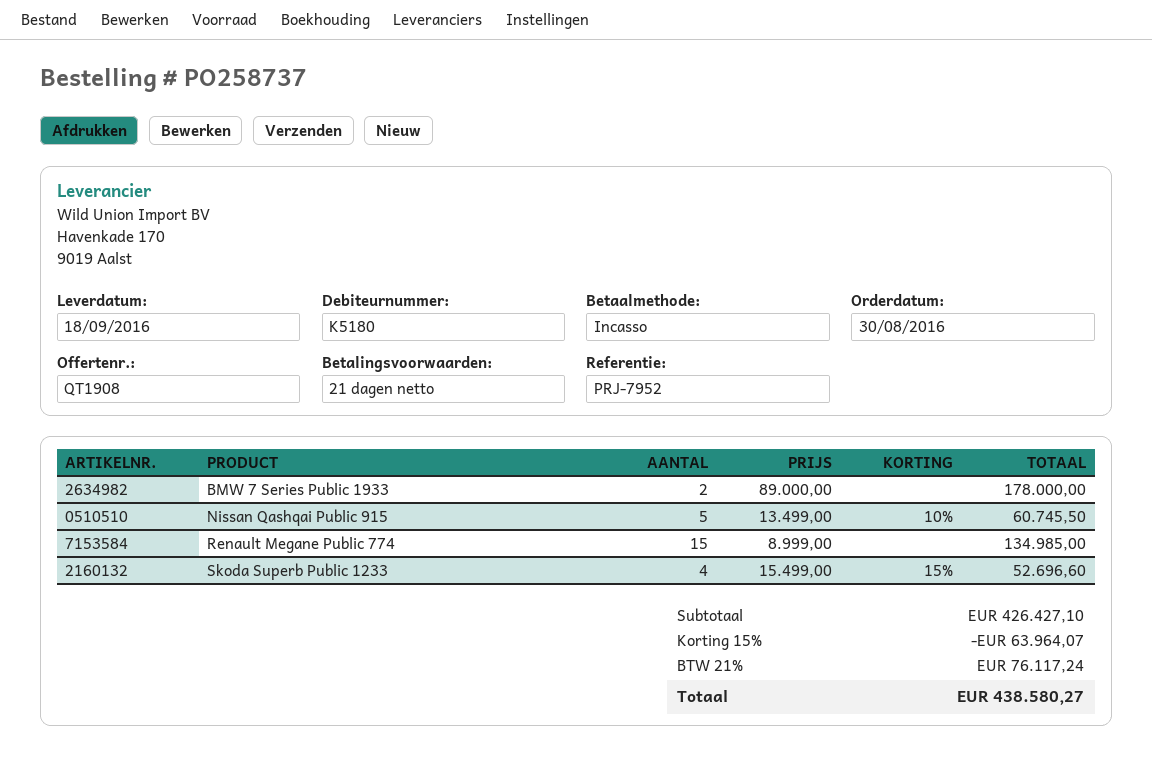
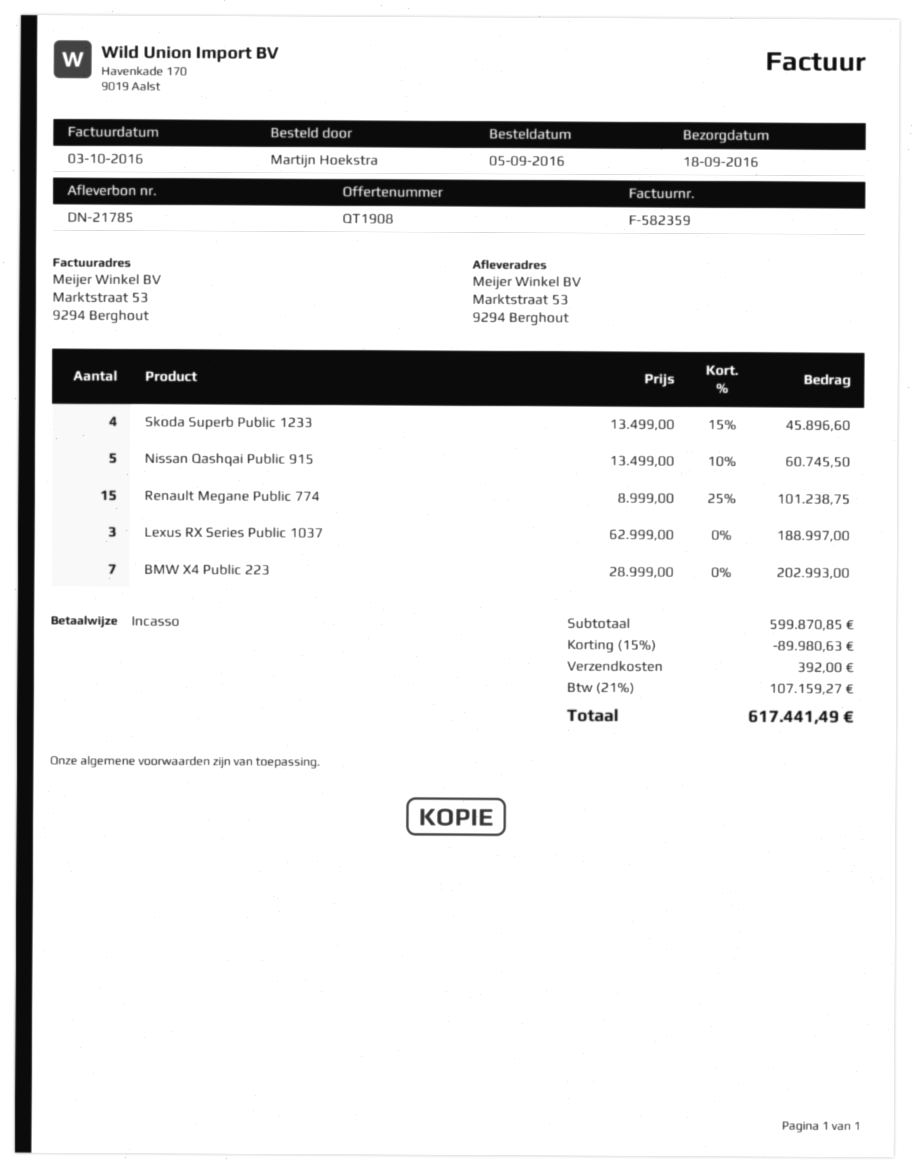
order date: 2016-08-30 -> 2016-09-05
BMW 7 Series Public 1933: 2 x 89000.00 = 178000.00 -> none
Renault Megane Public 774: 15 x 8999.00 = 134985.00 -> 15 x 8999.00 - 25% = 101238.75
Skoda Superb Public 1233: 4 x 15499.00 - 15% = 52696.60 -> 4 x 13499.00 - 15% = 45896.60
Lexus RX Series Public 1037: none -> 3 x 62999.00 = 188997.00
BMW X4 Public 223: none -> 7 x 28999.00 = 202993.00
subtotal: 426427.10 -> 599870.85
discount: 15% = 63964.07 -> 15% = 89980.63
shipping: none -> 392.00
tax: 21% = 76117.24 -> 21% = 107159.27
total: 438580.27 -> 617441.49

